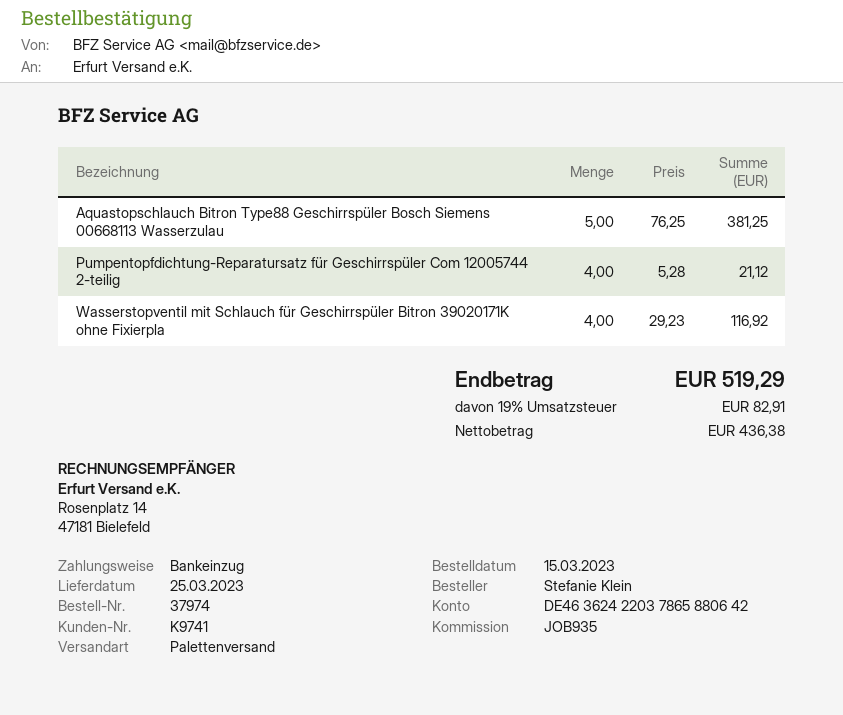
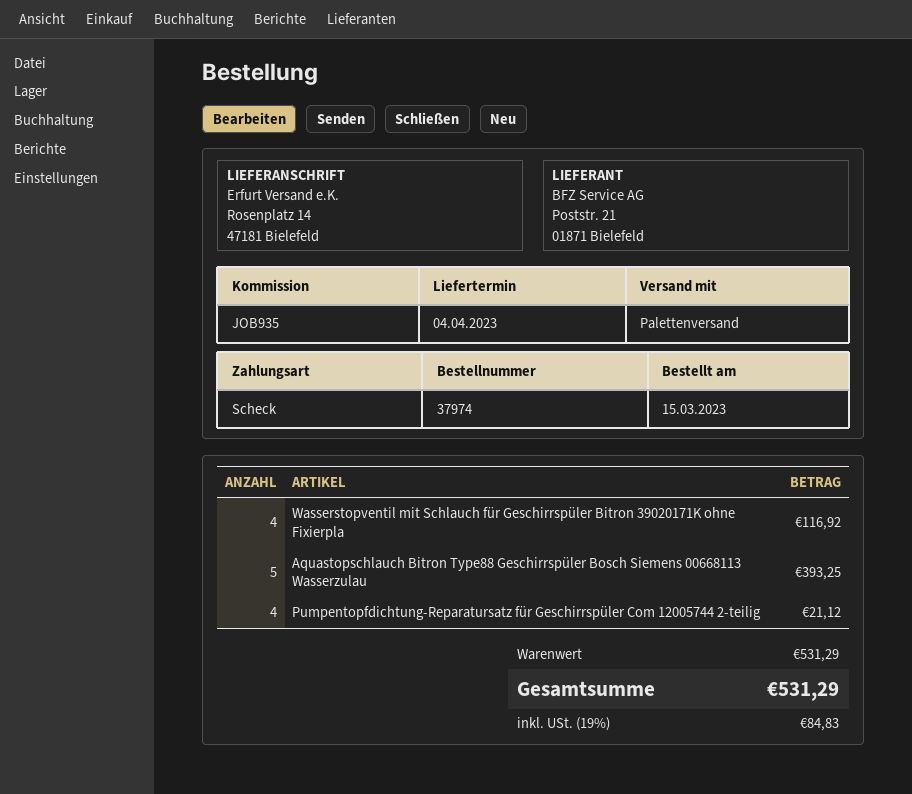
delivery date: 2023-03-25 -> 2023-04-04
payment method: direct debit -> cheque
Aquastopschlauch Bitron Type88 Geschirrspüler Bosch Siemens 00668113 Wasserzulau: 5 for 381.25 -> 5 for 393.25
tax: 19% = 82.91 -> 19% = 84.83
total: 519.29 -> 531.29

